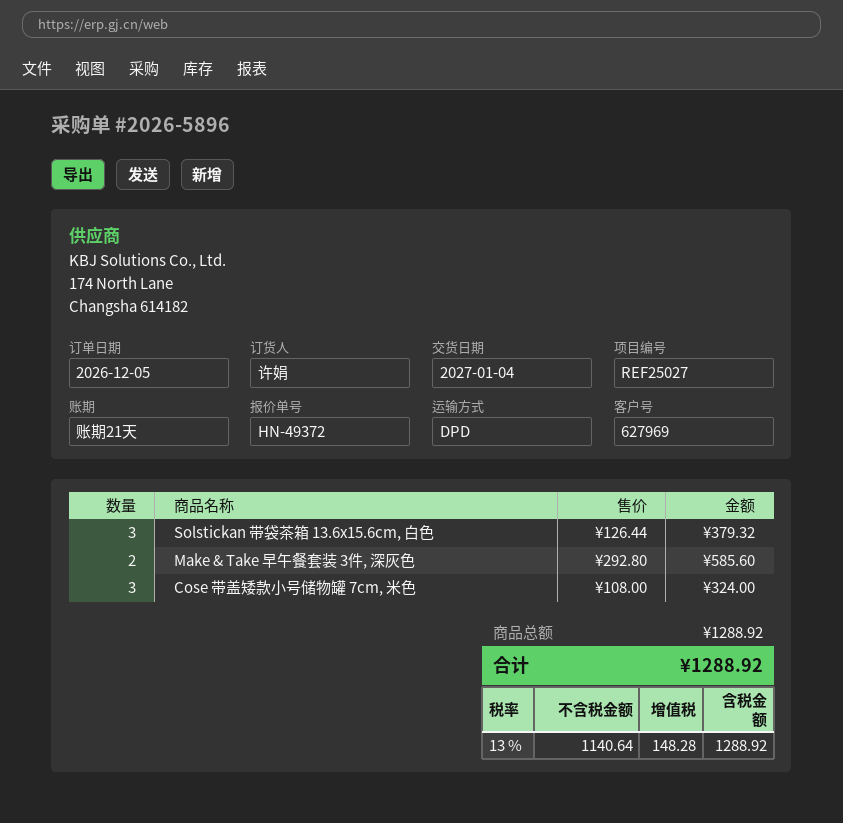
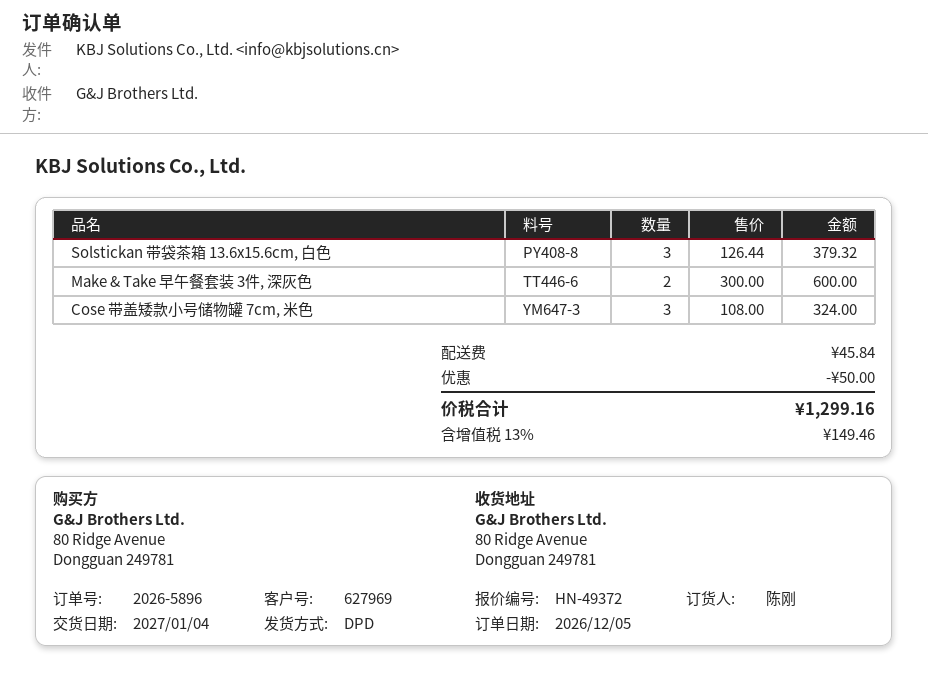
ordered by: 许娟 -> 陈刚
Make & Take 早午餐套装 3件, 深灰色: 2 x 292.80 = 585.60 -> 2 x 300.00 = 600.00
discount: none -> 50.00
shipping: none -> 45.84
tax: 13% = 148.28 -> 13% = 149.46
total: 1288.92 -> 1299.16

